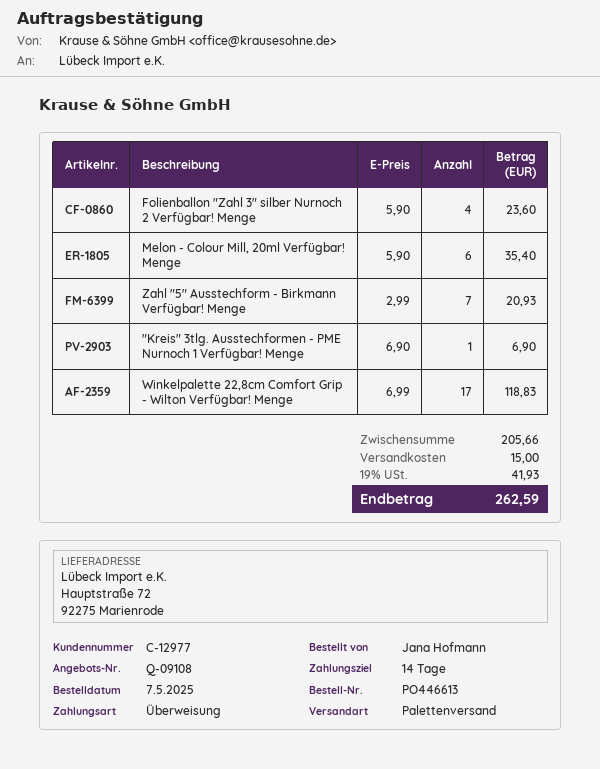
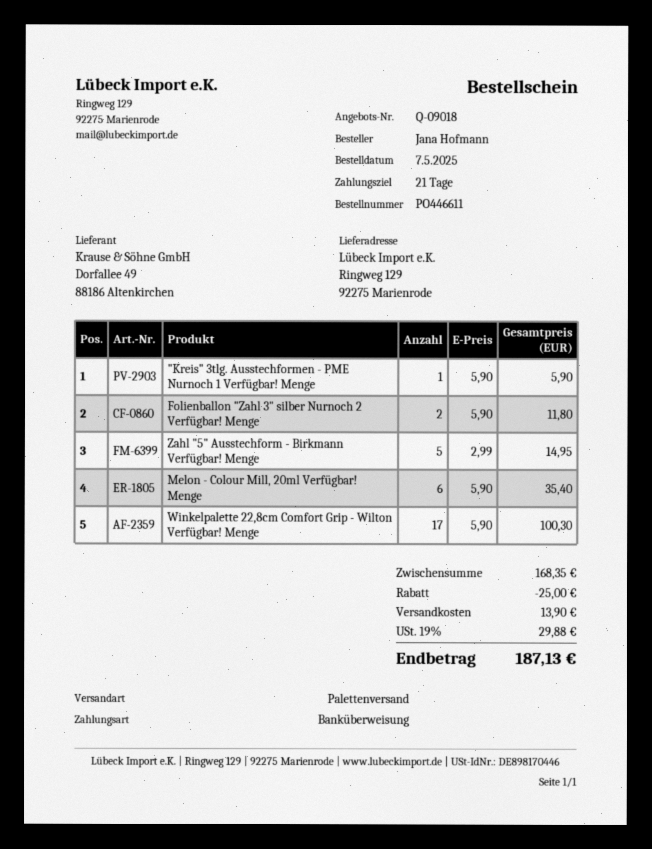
quote number: Q-09108 -> Q-09018
order number: PO446613 -> PO446611
payment terms: 14 days -> 21 days
ship to: Hauptstraße 72, 92275 Marienrode -> Ringweg 129, 92275 Marienrode
Folienballon "Zahl 3" silber Nurnoch 2 Verfügbar! Menge: 4 x 5.90 = 23.60 -> 2 x 5.90 = 11.80
Zahl "5" Ausstechform - Birkmann Verfügbar! Menge: 7 x 2.99 = 20.93 -> 5 x 2.99 = 14.95
"Kreis" 3tlg. Ausstechformen - PME Nurnoch 1 Verfügbar! Menge: 1 x 6.90 = 6.90 -> 1 x 5.90 = 5.90
Winkelpalette 22,8cm Comfort Grip - Wilton Verfügbar! Menge: 17 x 6.99 = 118.83 -> 17 x 5.90 = 100.30
subtotal: 205.66 -> 168.35
discount: none -> 25.00
shipping: 15.00 -> 13.90
tax: 19% = 41.93 -> 19% = 29.88
total: 262.59 -> 187.13

